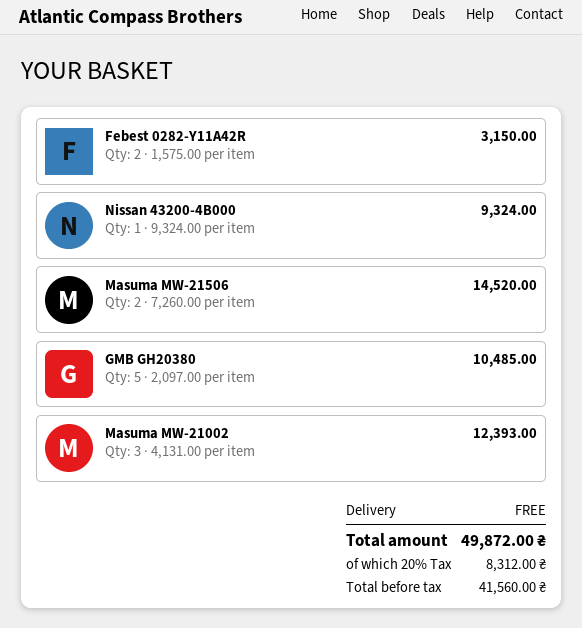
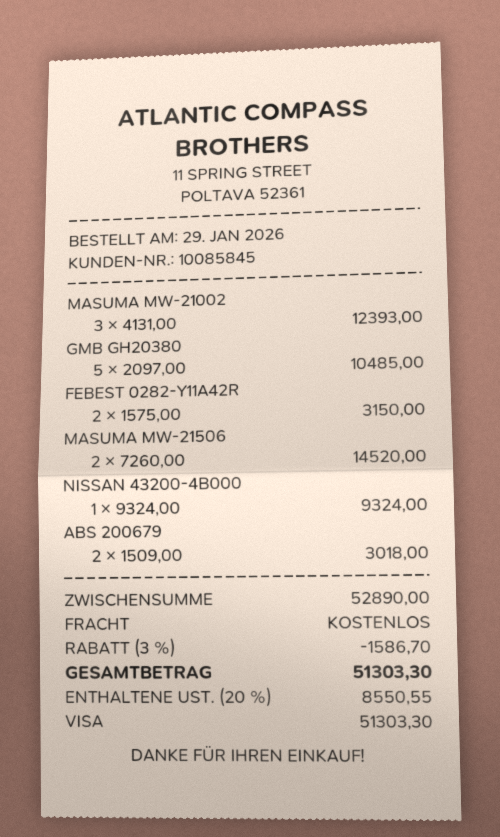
ABS 200679: none -> 2 x 1509.00 = 3018.00
discount: none -> 3% = 1586.70
tax: 20% = 8312.00 -> 20% = 8550.55
total: 49872.00 -> 51303.30

